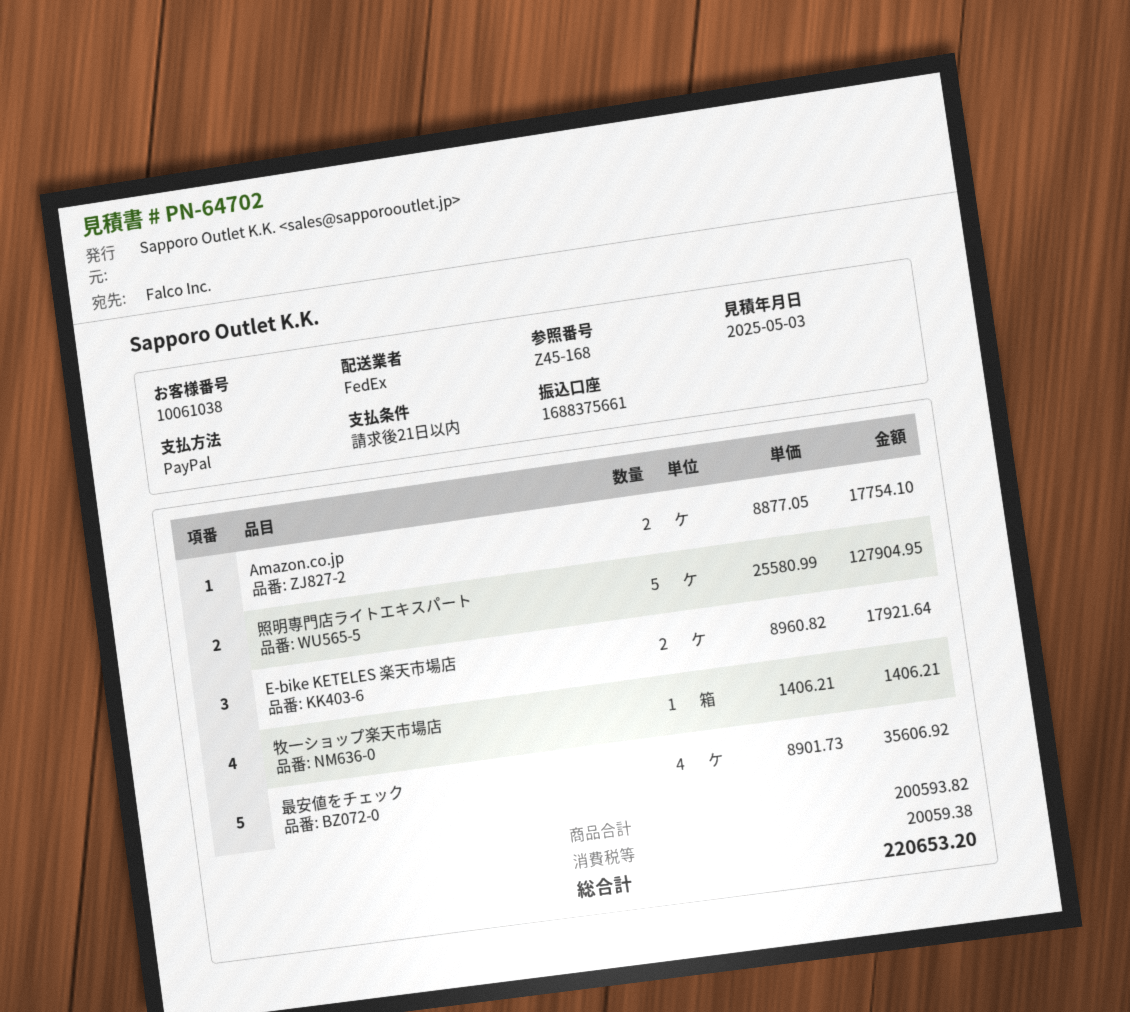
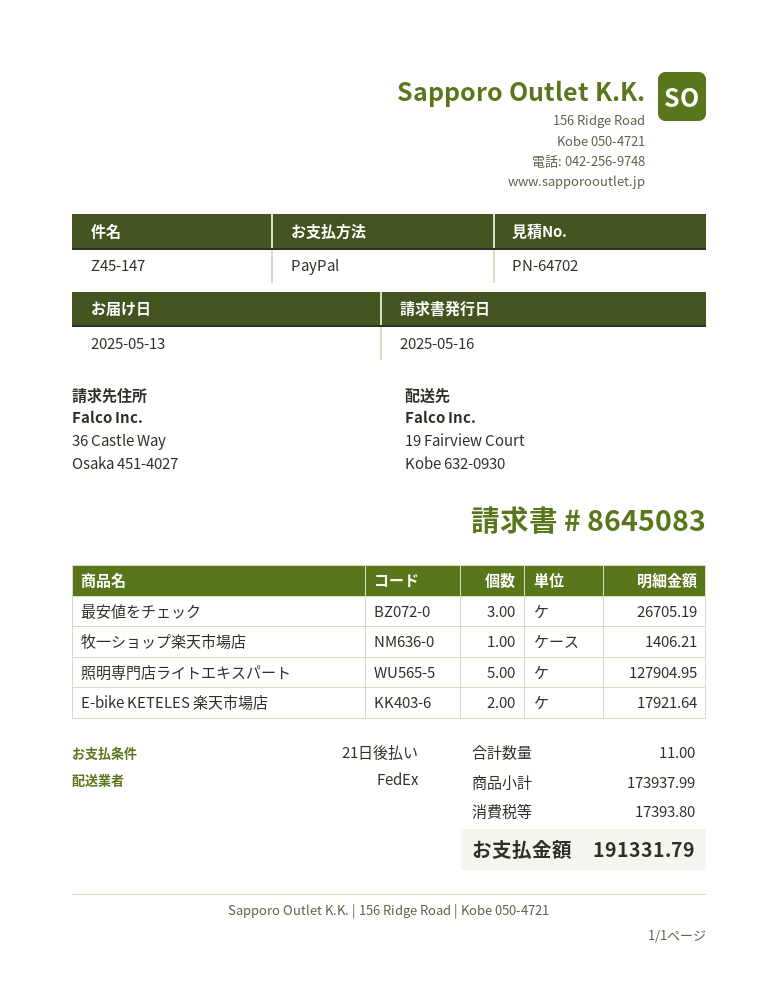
reference: Z45-168 -> Z45-147
Amazon.co.jp: 2 for 17754.10 -> none
最安値をチェック: 4 for 35606.92 -> 3 for 26705.19
subtotal: 200593.82 -> 173937.99
tax: 20059.38 -> 17393.80
total: 220653.20 -> 191331.79

